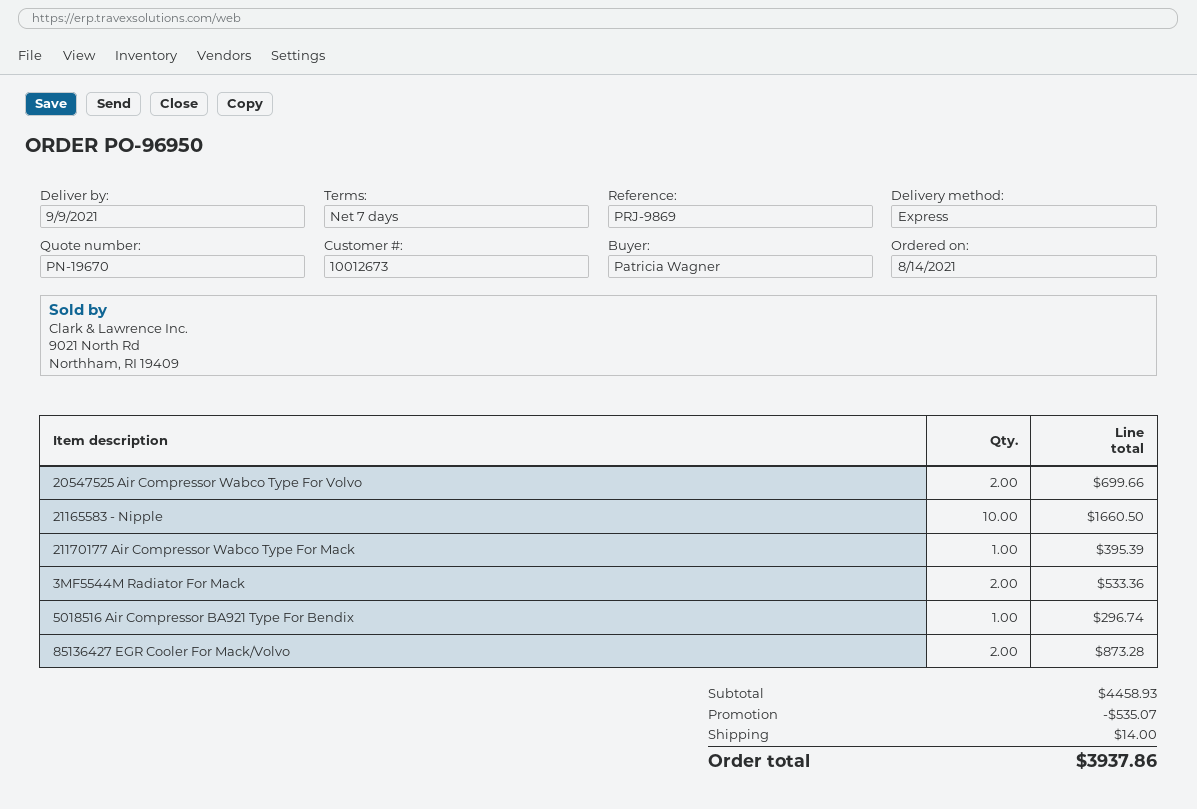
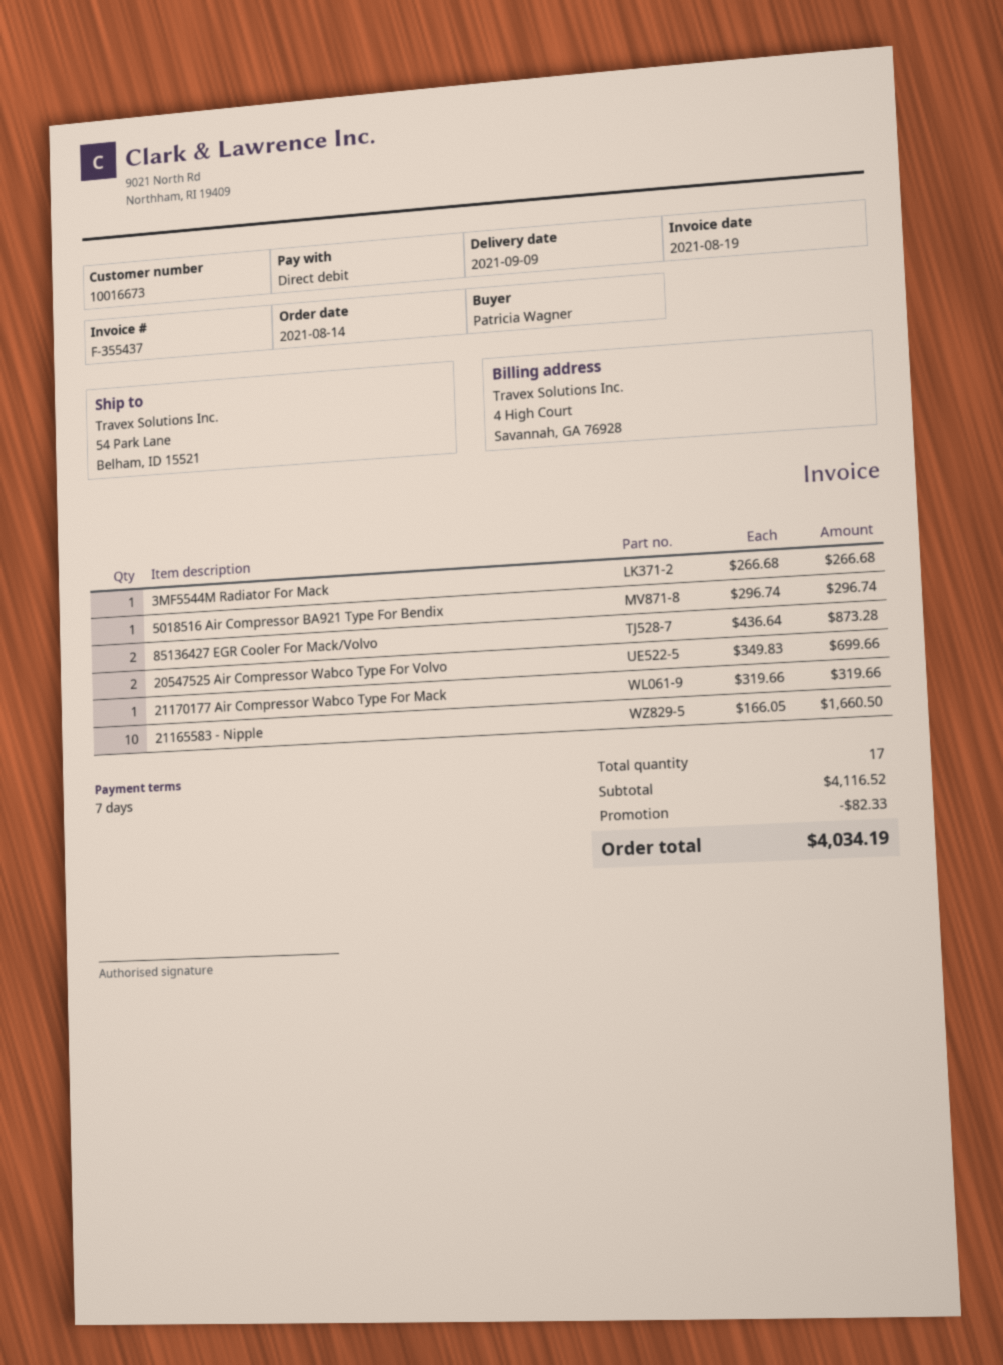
customer number: 10012673 -> 10016673
21170177 Air Compressor Wabco Type For Mack: 1 for 395.39 -> 1 for 319.66
3MF5544M Radiator For Mack: 2 for 533.36 -> 1 for 266.68
subtotal: 4458.93 -> 4116.52
discount: 535.07 -> 82.33
shipping: 14.00 -> none
total: 3937.86 -> 4034.19

